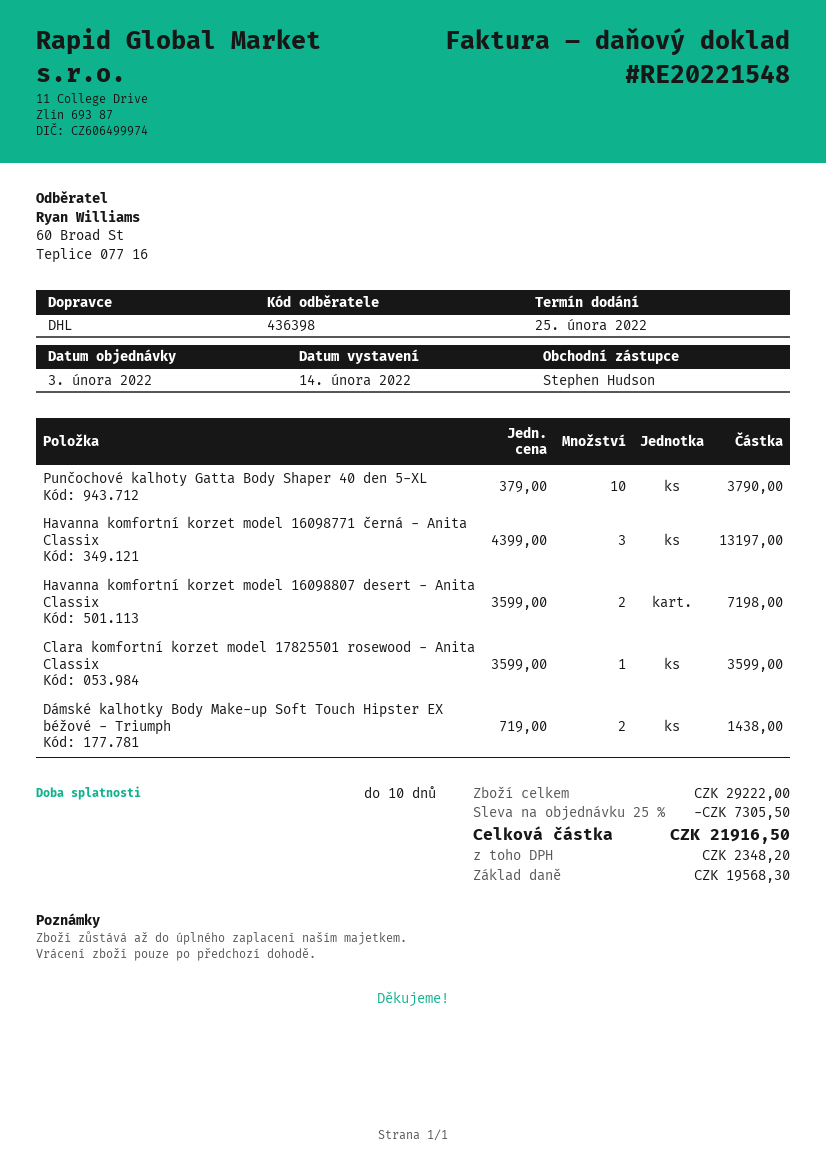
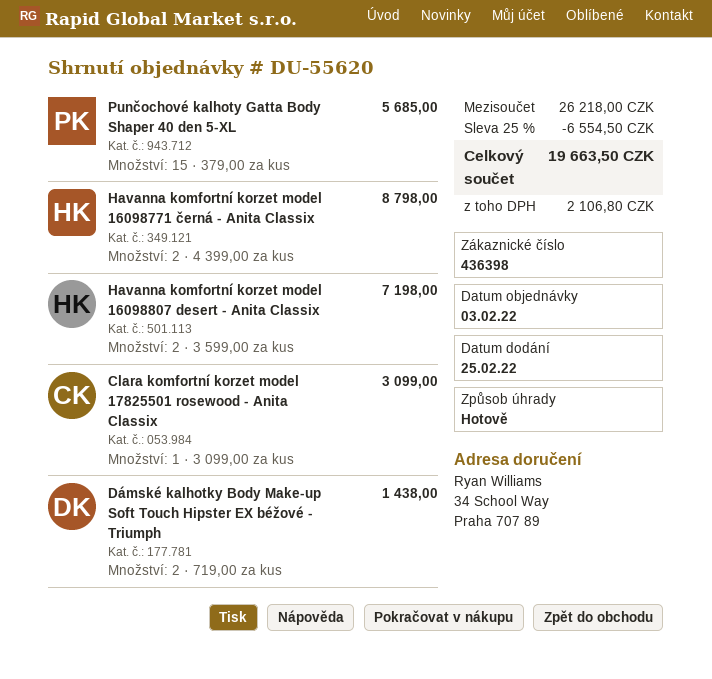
Punčochové kalhoty Gatta Body Shaper 40 den 5-XL: 10 x 379.00 = 3790.00 -> 15 x 379.00 = 5685.00
Havanna komfortní korzet model 16098771 černá - Anita Classix: 3 x 4399.00 = 13197.00 -> 2 x 4399.00 = 8798.00
Clara komfortní korzet model 17825501 rosewood - Anita Classix: 1 x 3599.00 = 3599.00 -> 1 x 3099.00 = 3099.00
subtotal: 29222.00 -> 26218.00
discount: 25% = 7305.50 -> 25% = 6554.50
tax: 2348.20 -> 2106.80
total: 21916.50 -> 19663.50

